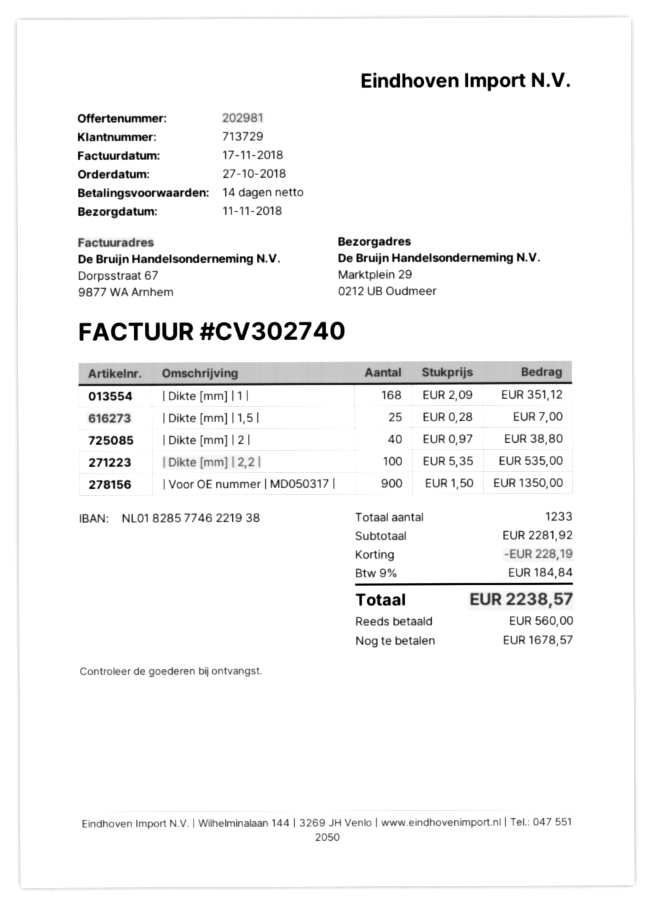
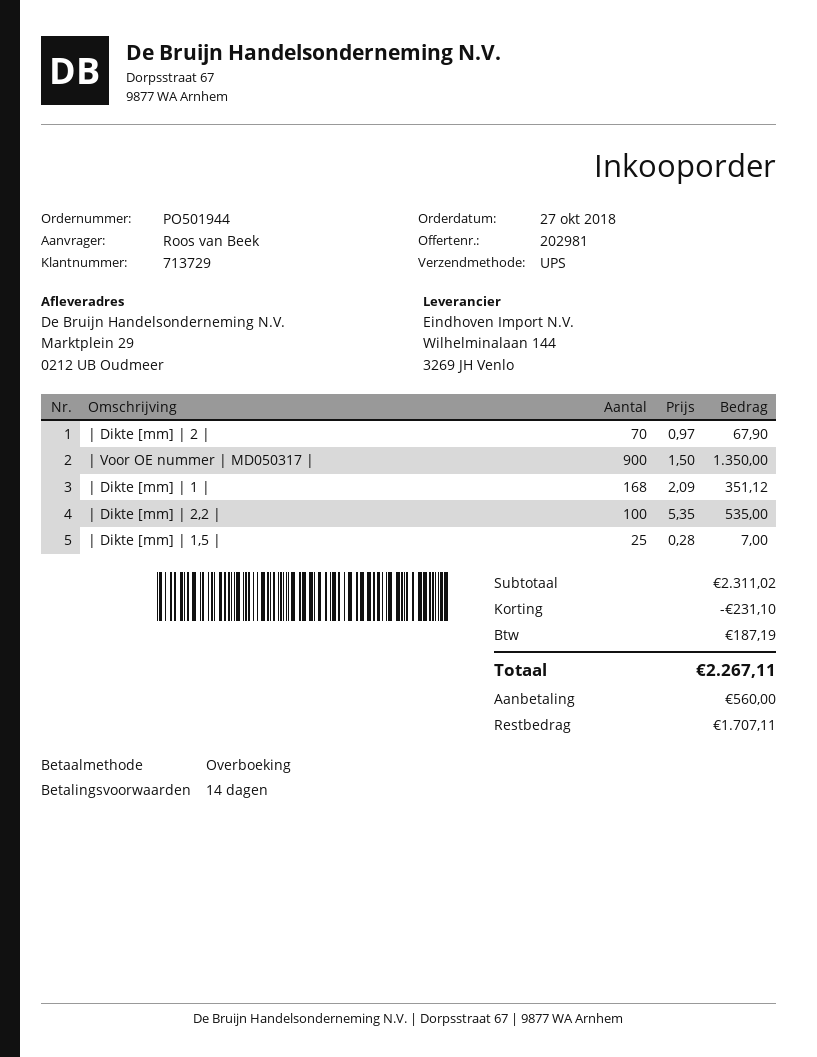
| Dikte [mm] | 2 |: 40 x 0.97 = 38.80 -> 70 x 0.97 = 67.90
subtotal: 2281.92 -> 2311.02
discount: 228.19 -> 231.10
tax: 184.84 -> 187.19
total: 2238.57 -> 2267.11
balance: 1678.57 -> 1707.11

